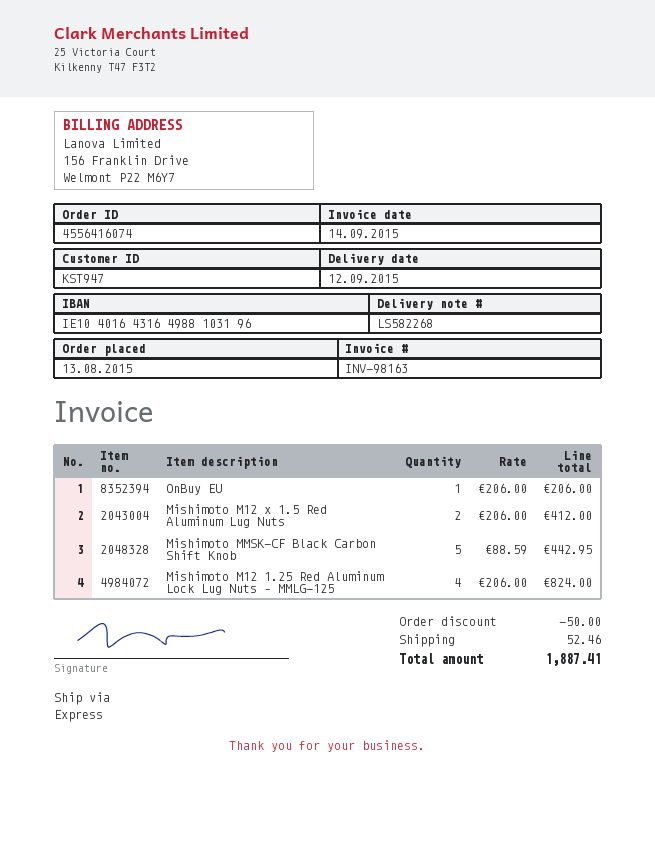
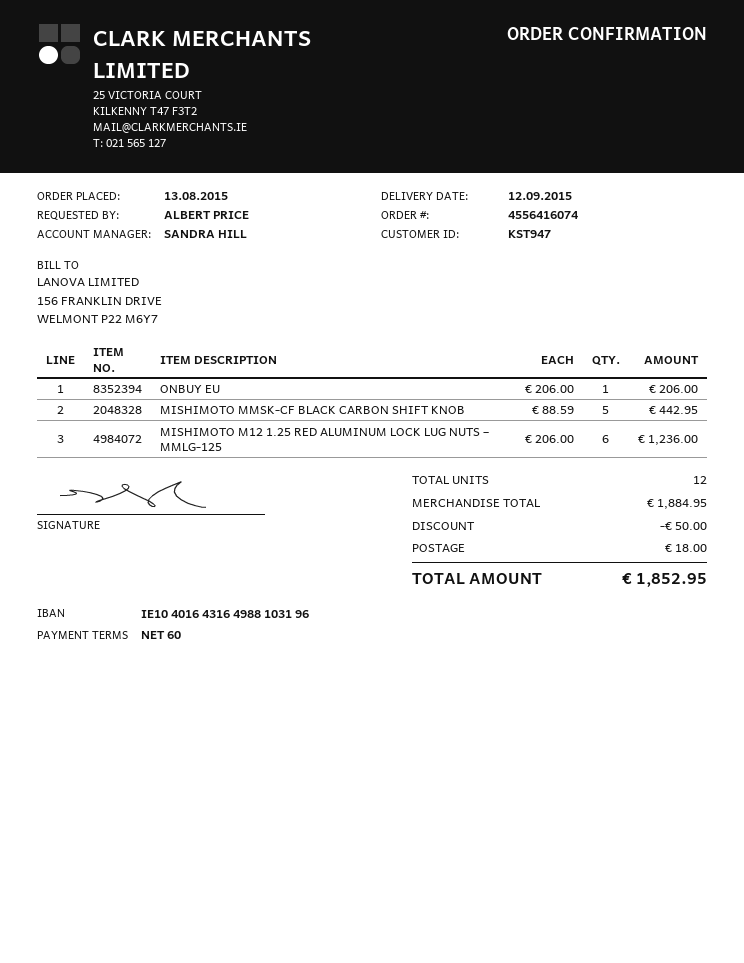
Mishimoto M12 x 1.5 Red Aluminum Lug Nuts: 2 x 206.00 = 412.00 -> none
Mishimoto M12 1.25 Red Aluminum Lock Lug Nuts – MMLG‑125: 4 x 206.00 = 824.00 -> 6 x 206.00 = 1236.00
shipping: 52.46 -> 18.00
total: 1887.41 -> 1852.95

